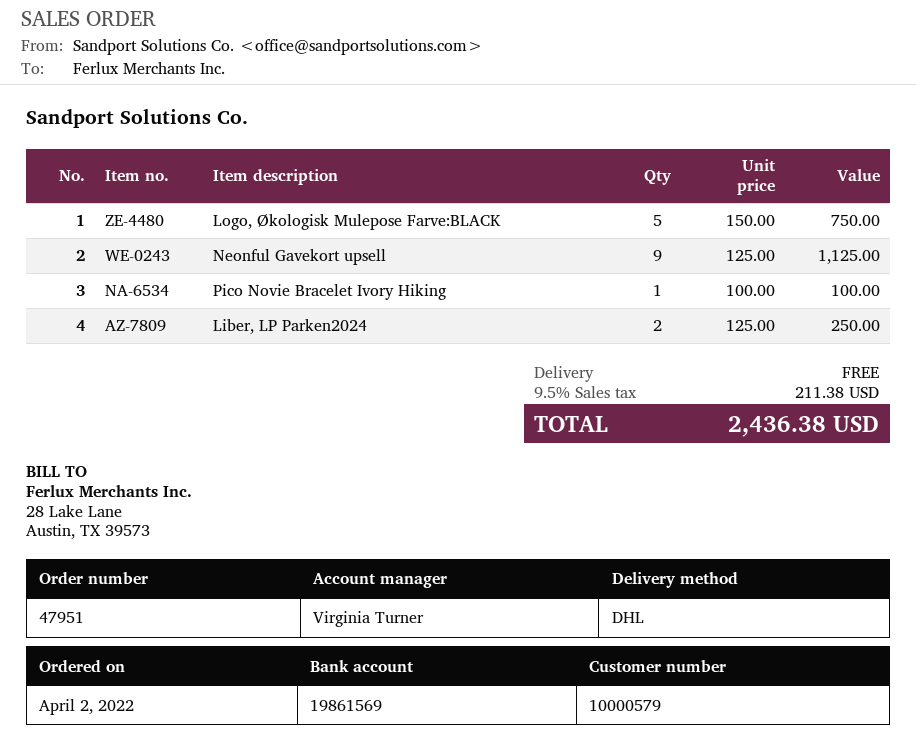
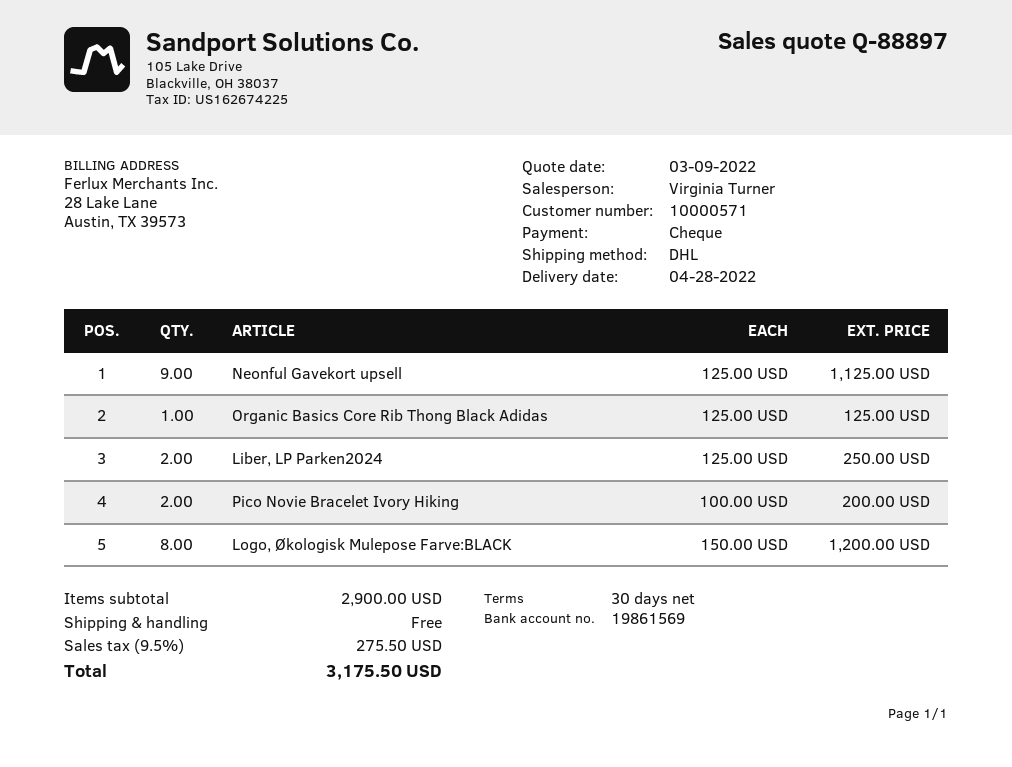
customer number: 10000579 -> 10000571
Logo, Økologisk Mulepose Farve:BLACK: 5 x 150.00 = 750.00 -> 8 x 150.00 = 1200.00
Pico Novie Bracelet Ivory Hiking: 1 x 100.00 = 100.00 -> 2 x 100.00 = 200.00
Organic Basics Core Rib Thong Black Adidas: none -> 1 x 125.00 = 125.00
tax: 9.5% = 211.38 -> 9.5% = 275.50
total: 2436.38 -> 3175.50

